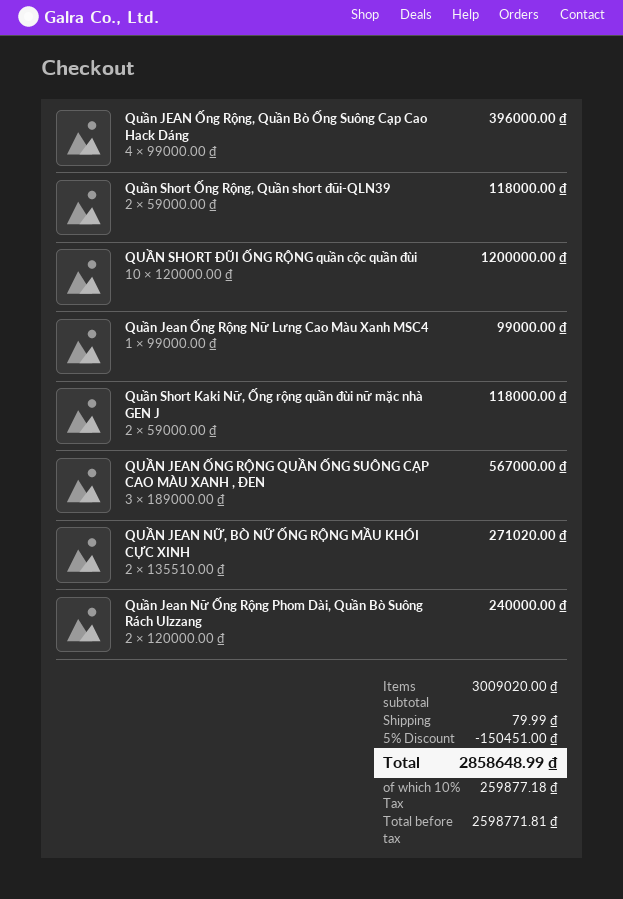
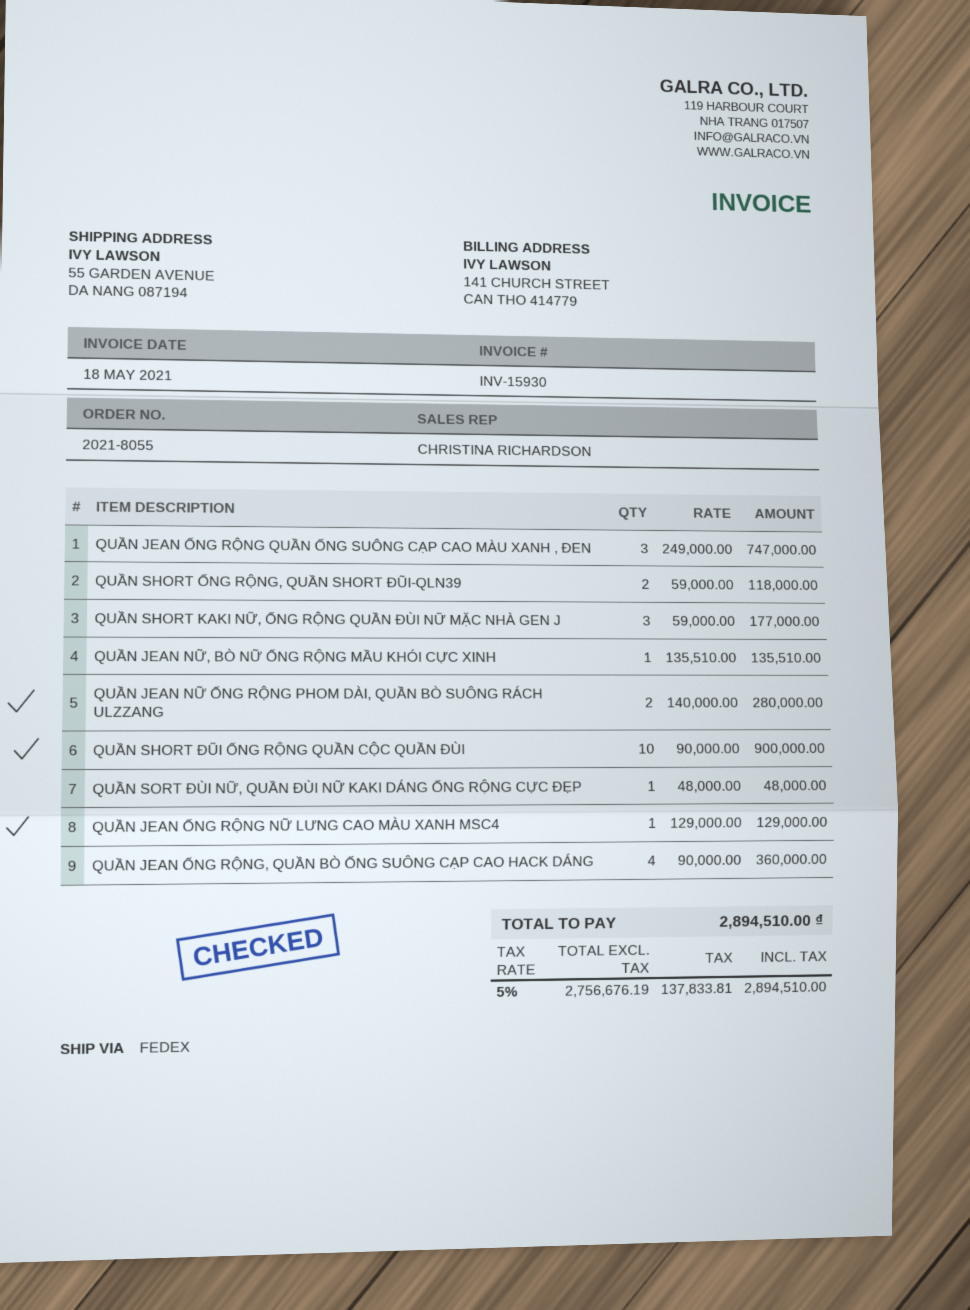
Quần JEAN Ống Rộng, Quần Bò Ống Suông Cạp Cao Hack Dáng: 4 x 99000.00 = 396000.00 -> 4 x 90000.00 = 360000.00
QUẦN SHORT ĐŨI ỐNG RỘNG quần cộc quần đùi: 10 x 120000.00 = 1200000.00 -> 10 x 90000.00 = 900000.00
Quần Jean Ống Rộng Nữ Lưng Cao Màu Xanh MSC4: 1 x 99000.00 = 99000.00 -> 1 x 129000.00 = 129000.00
Quần Short Kaki Nữ, Ống rộng quần đùi nữ mặc nhà GEN J: 2 x 59000.00 = 118000.00 -> 3 x 59000.00 = 177000.00
QUẦN JEAN ỐNG RỘNG QUẦN ỐNG SUÔNG CẠP CAO MÀU XANH , ĐEN: 3 x 189000.00 = 567000.00 -> 3 x 249000.00 = 747000.00
QUẦN JEAN NỮ, BÒ NỮ ỐNG RỘNG MẦU KHÓI CỰC XINH: 2 x 135510.00 = 271020.00 -> 1 x 135510.00 = 135510.00
Quần Jean Nữ Ống Rộng Phom Dài, Quần Bò Suông Rách Ulzzang: 2 x 120000.00 = 240000.00 -> 2 x 140000.00 = 280000.00
QUẦN SORT ĐÙI NỮ, QUẦN ĐÙI NỮ KAKI DÁNG ỐNG RỘNG CỰC ĐẸP: none -> 1 x 48000.00 = 48000.00
discount: 5% = 150451.00 -> none
shipping: 79.99 -> none
net: 2598771.81 -> 2756676.19
tax: 10% = 259877.18 -> 5% = 137833.81
total: 2858648.99 -> 2894510.00

